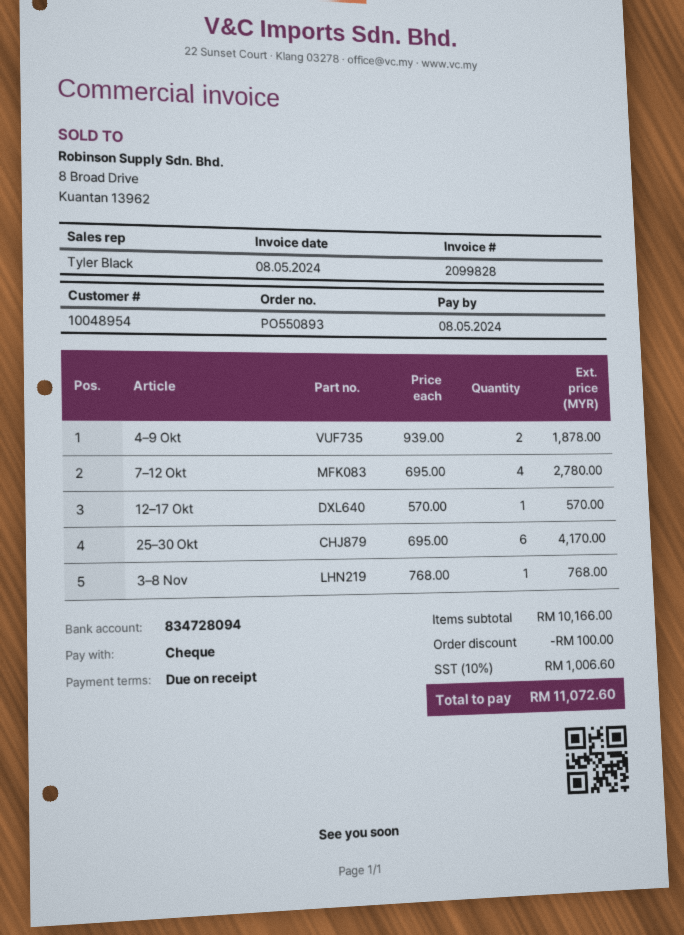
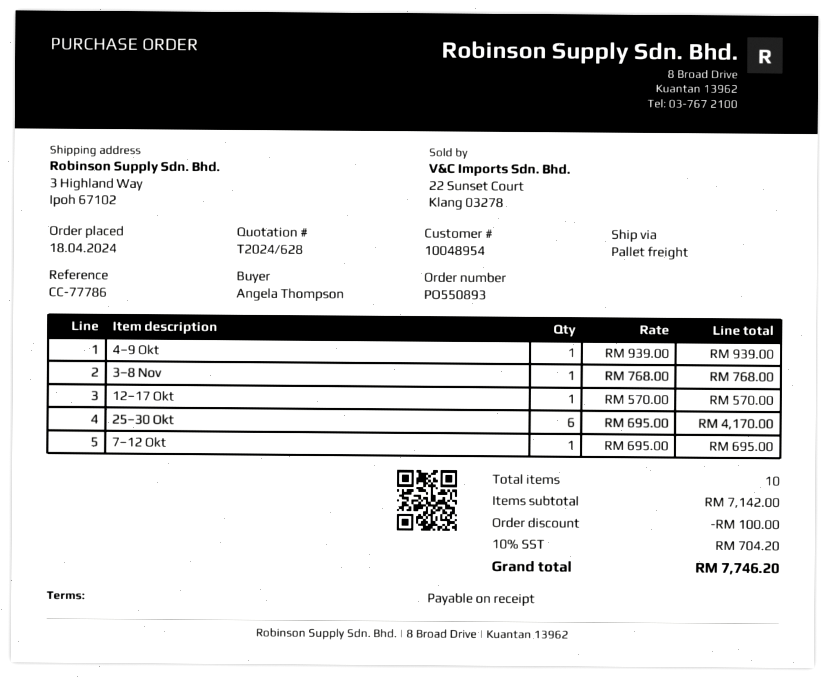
4–9 Okt: 2 x 939.00 = 1878.00 -> 1 x 939.00 = 939.00
7–12 Okt: 4 x 695.00 = 2780.00 -> 1 x 695.00 = 695.00
subtotal: 10166.00 -> 7142.00
tax: 10% = 1006.60 -> 10% = 704.20
total: 11072.60 -> 7746.20

